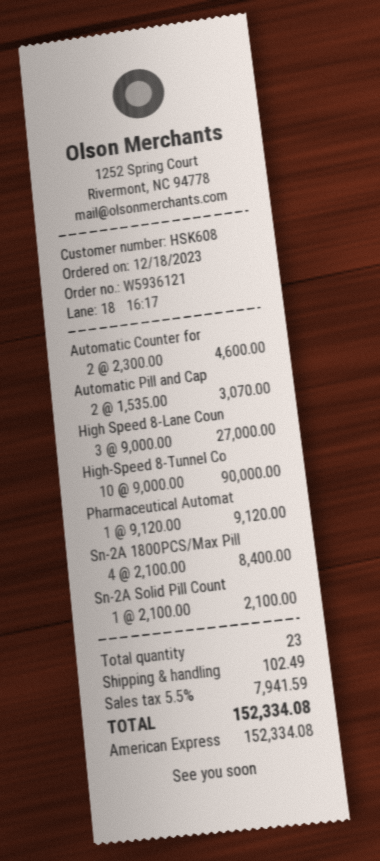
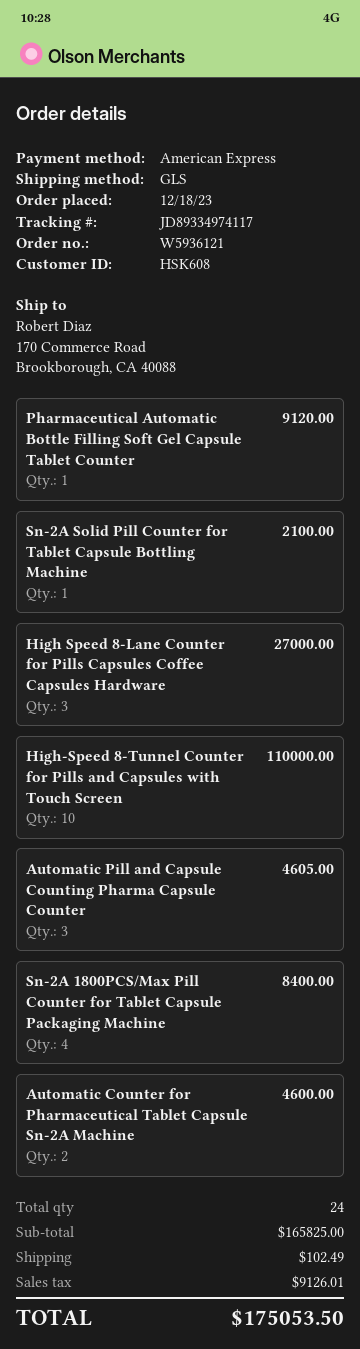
Automatic Pill and Cap: 2 for 3070.00 -> 3 for 4605.00
High-Speed 8-Tunnel Co: 10 for 90000.00 -> 10 for 110000.00
total quantity: 23 -> 24
tax: 7941.59 -> 9126.01
total: 152334.08 -> 175053.50

